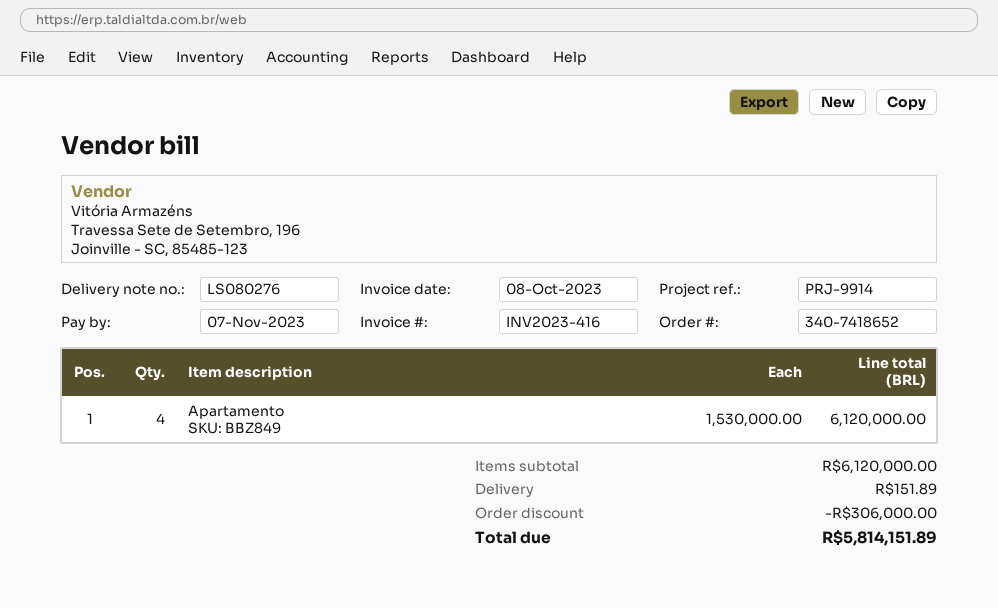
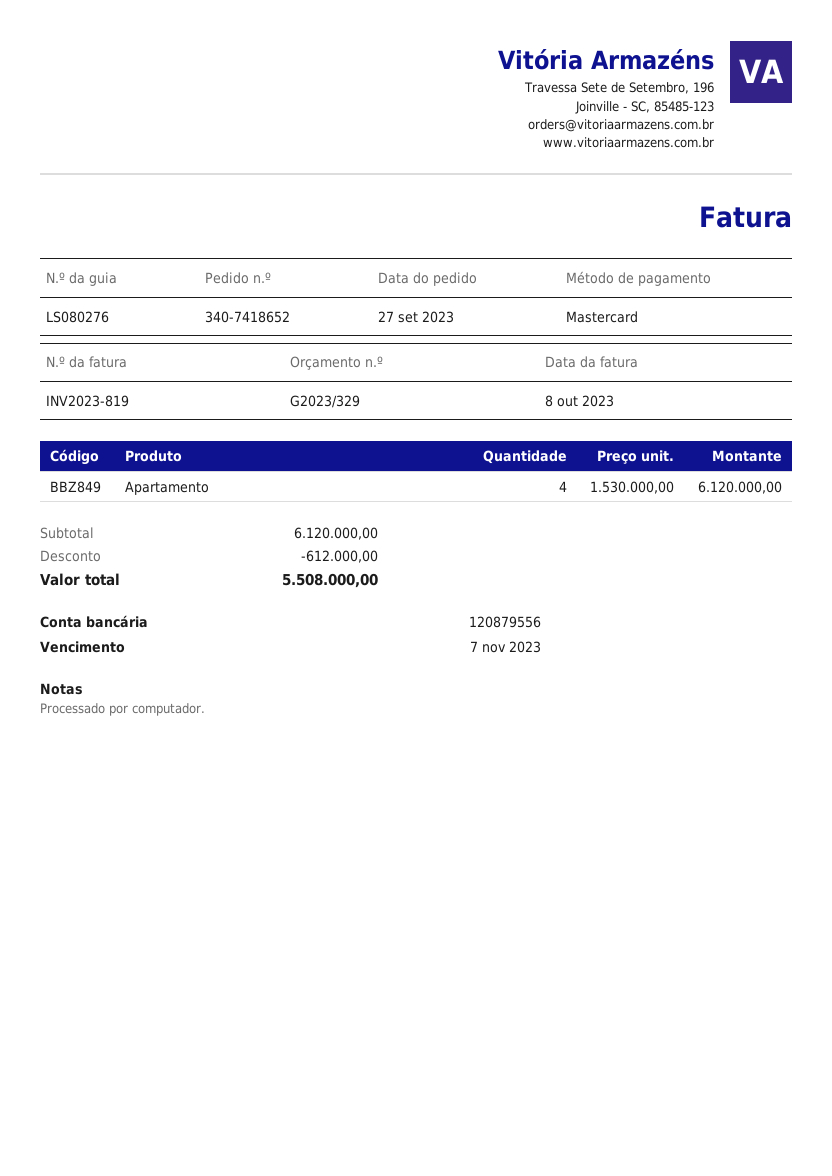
invoice number: INV2023-416 -> INV2023-819
discount: 306000.00 -> 612000.00
shipping: 151.89 -> none
total: 5814151.89 -> 5508000.00

